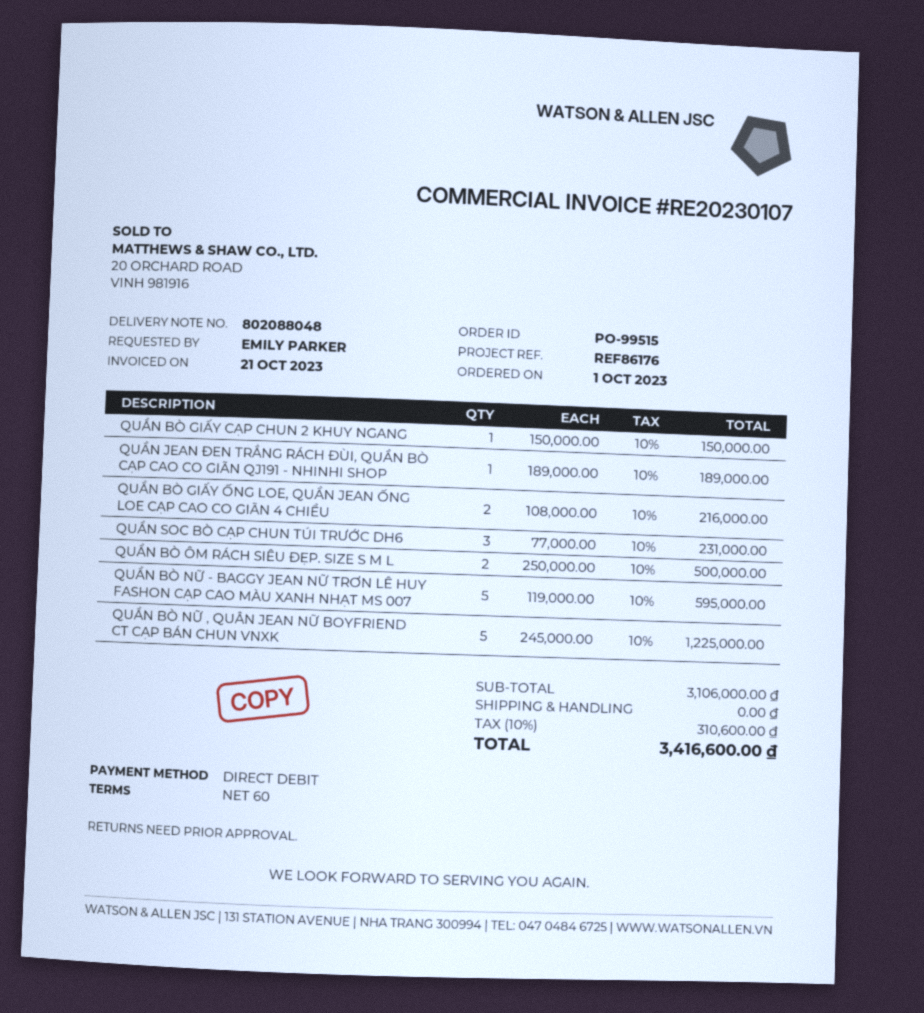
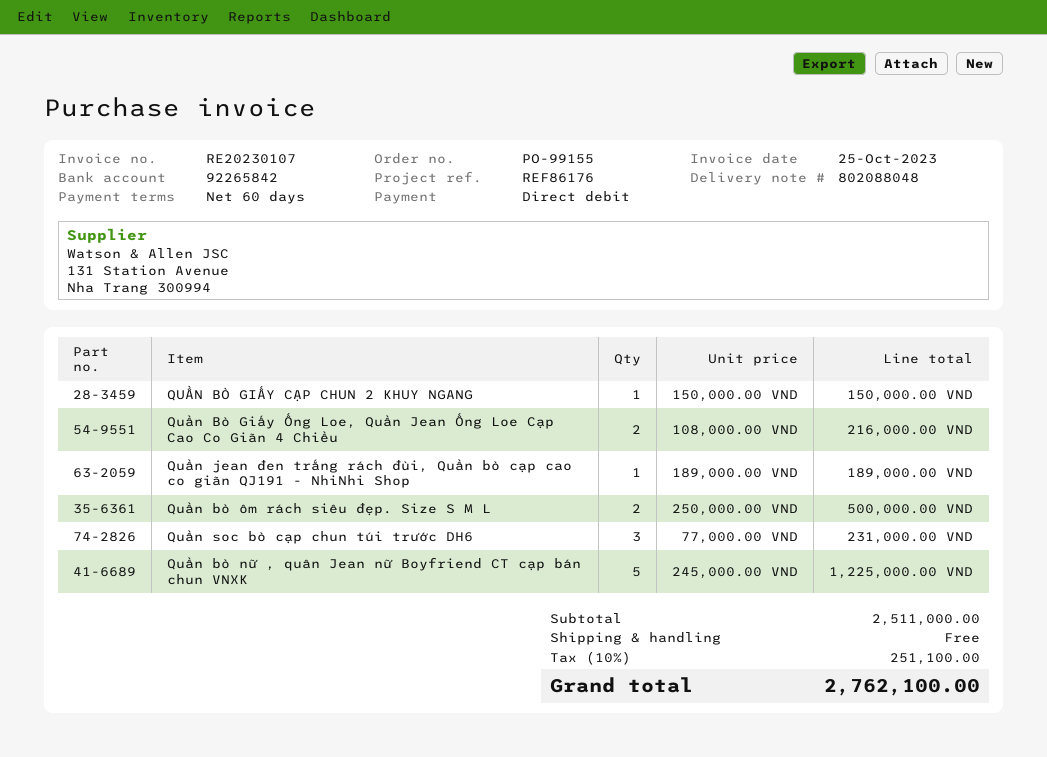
order number: PO-99515 -> PO-99155
invoice date: 2023-10-21 -> 2023-10-25
QUẦN BÒ NỮ - BAGGY JEAN NỮ TRƠN LÊ HUY FASHON CẠP CAO MÀU XANH NHẠT MS 007: 5 x 119000.00 = 595000.00 -> none
subtotal: 3106000.00 -> 2511000.00
tax: 10% = 310600.00 -> 10% = 251100.00
total: 3416600.00 -> 2762100.00

